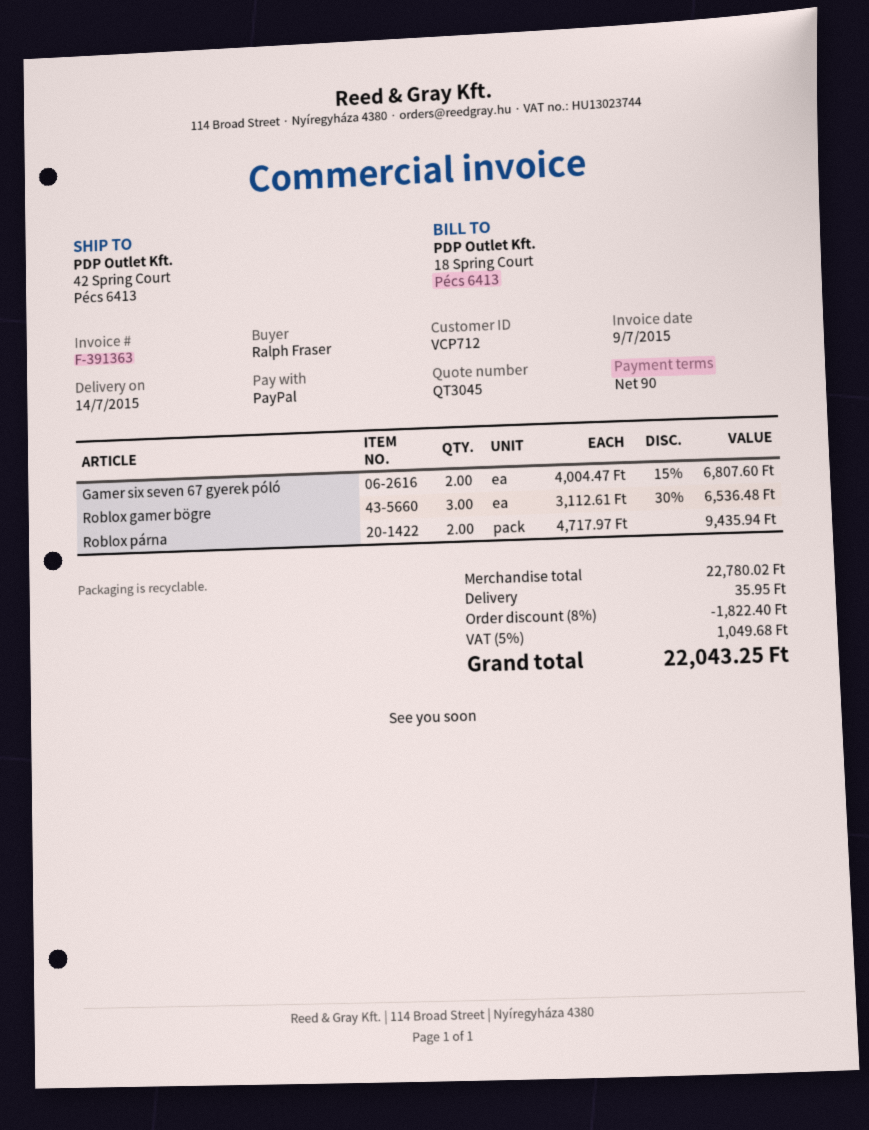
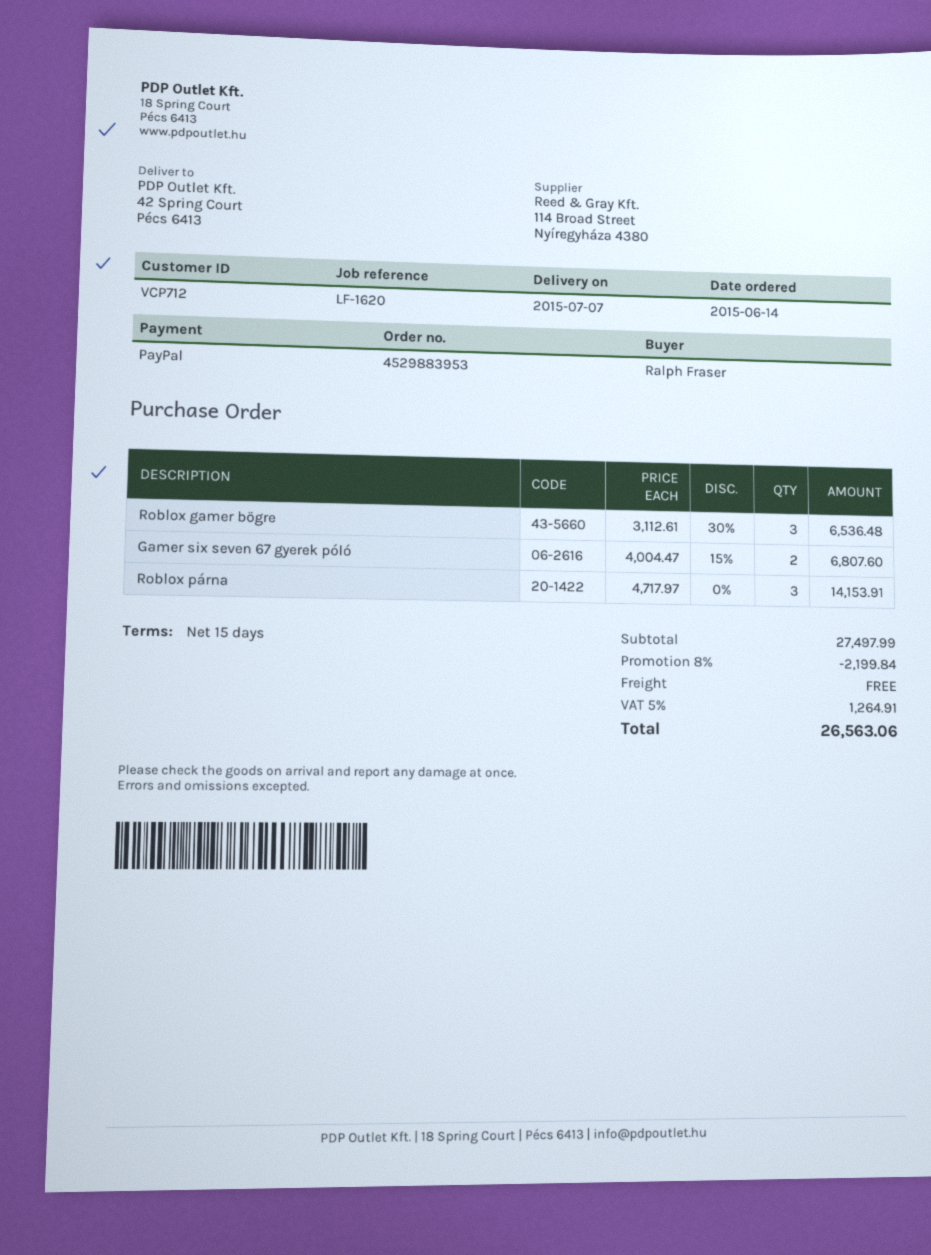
delivery date: 2015-07-14 -> 2015-07-07
payment terms: 90 days -> 15 days
Roblox párna: 2 x 4717.97 = 9435.94 -> 3 x 4717.97 = 14153.91
subtotal: 22780.02 -> 27497.99
discount: 8% = 1822.40 -> 8% = 2199.84
shipping: 35.95 -> 0.00
tax: 5% = 1049.68 -> 5% = 1264.91
total: 22043.25 -> 26563.06

